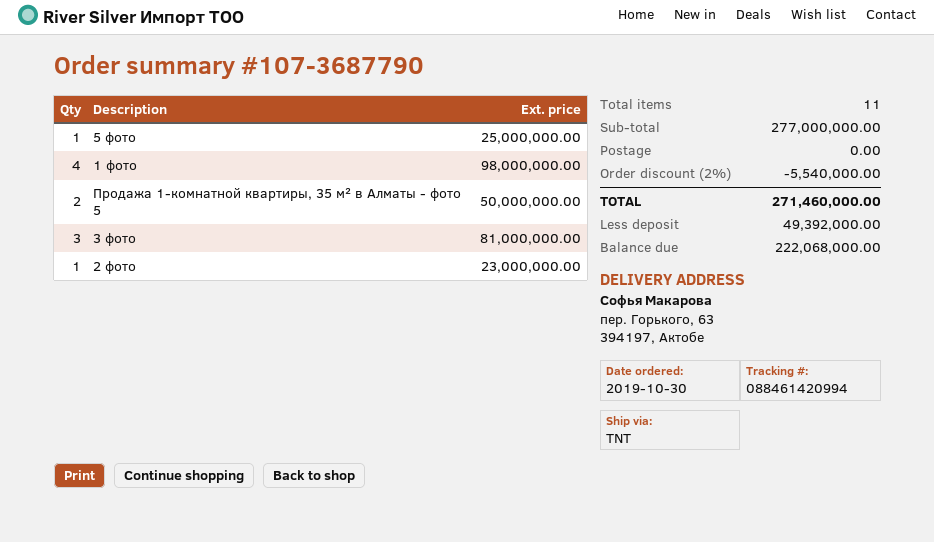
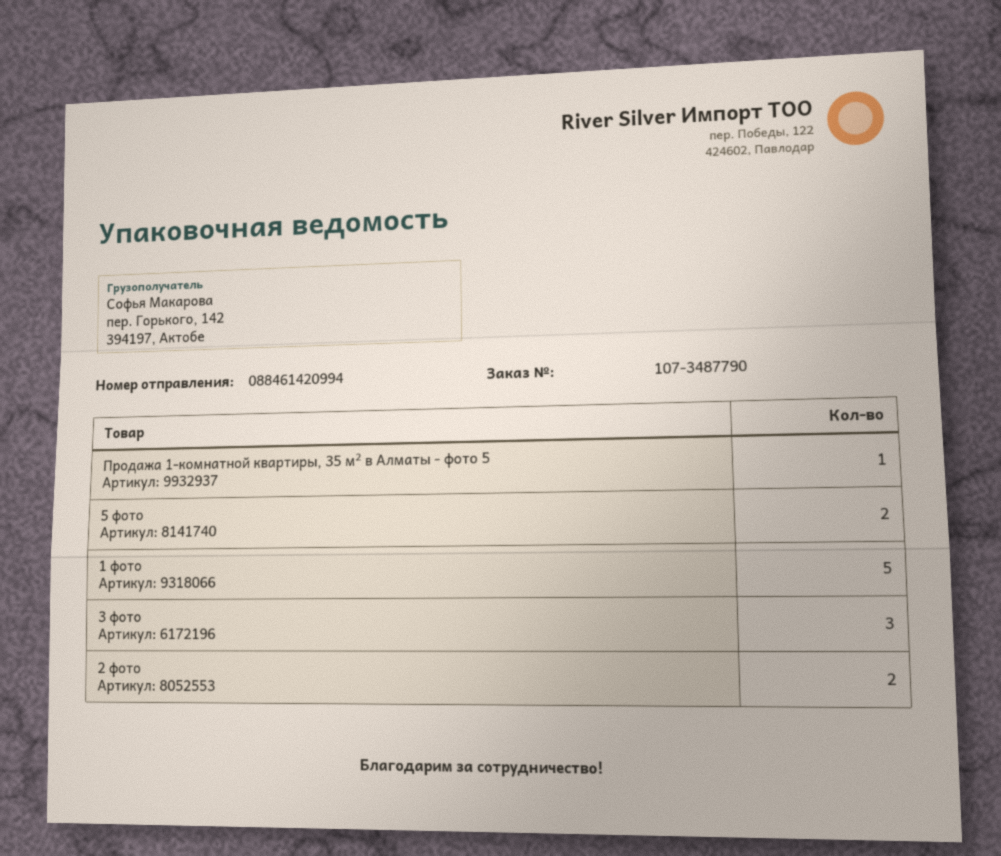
order number: 107-3687790 -> 107-3487790
ship to: пер. Горького, 63, 394197, Актобе -> пер. Горького, 142, 394197, Актобе
5 фото: 1 -> 2
1 фото: 4 -> 5
Продажа 1-комнатной квартиры, 35 м² в Алматы - фото 5: 2 -> 1
2 фото: 1 -> 2

